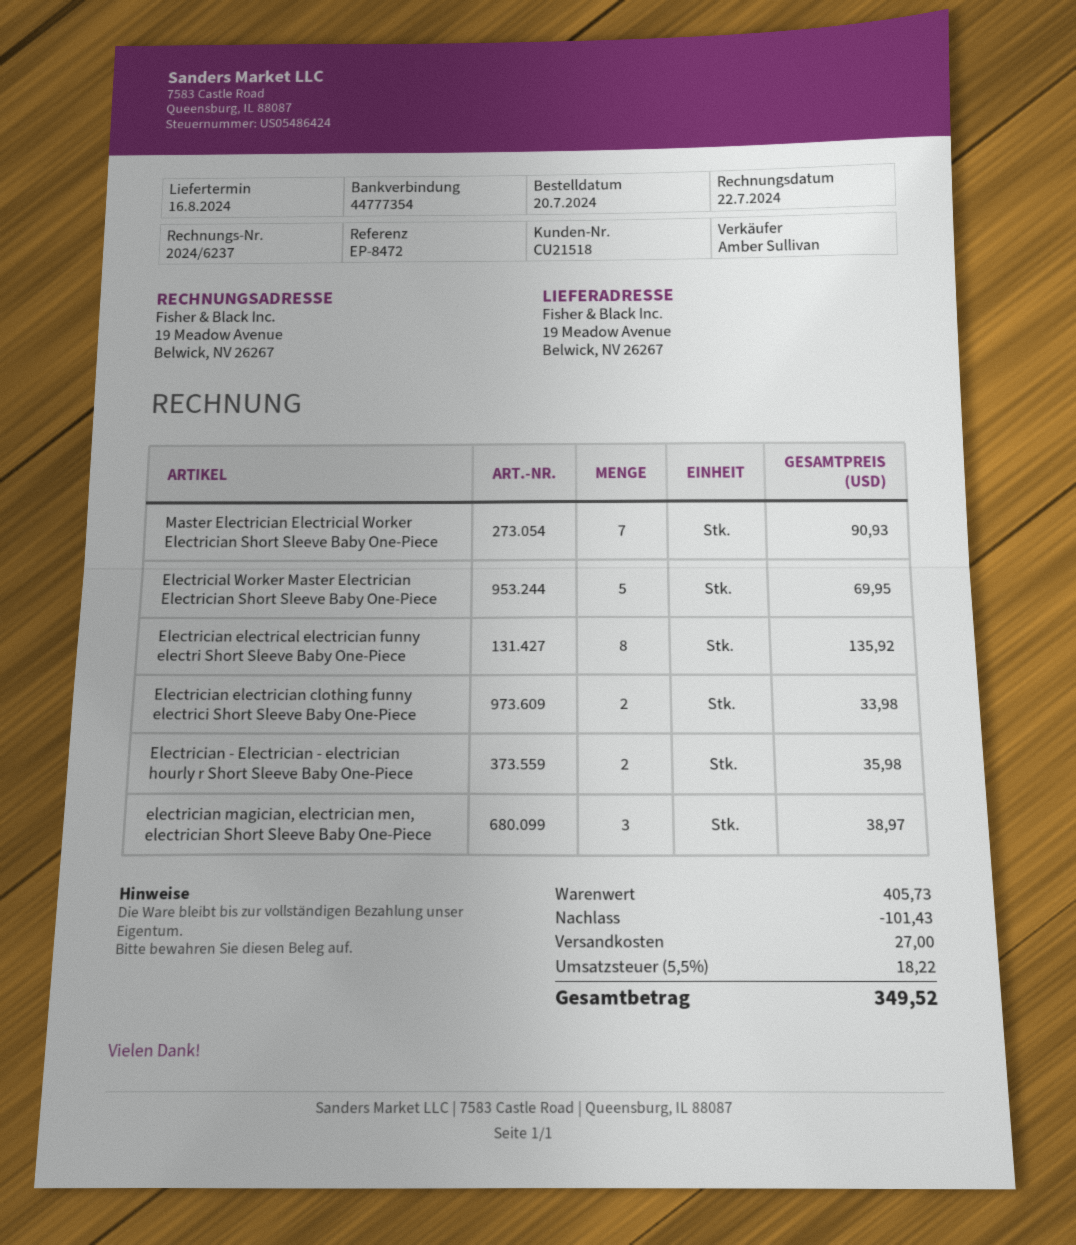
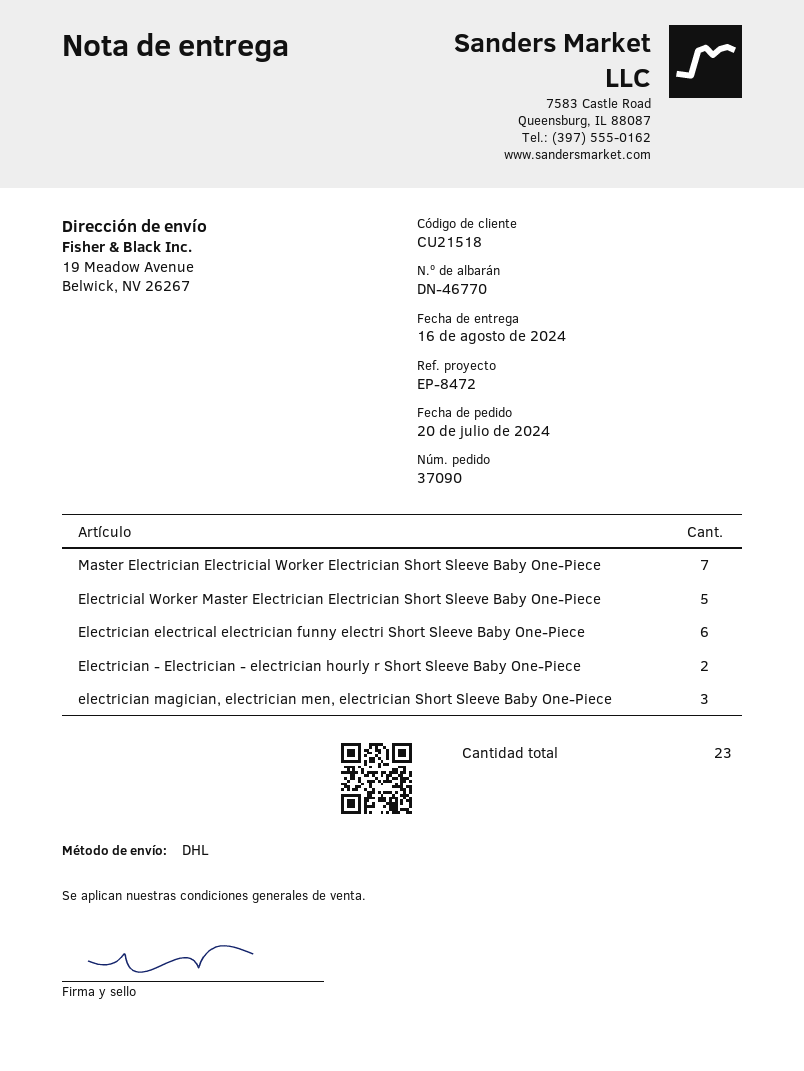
Electrician electrical electrician funny electri Short Sleeve Baby One-Piece: 8 -> 6
Electrician electrician clothing funny electrici Short Sleeve Baby One-Piece: 2 -> none

